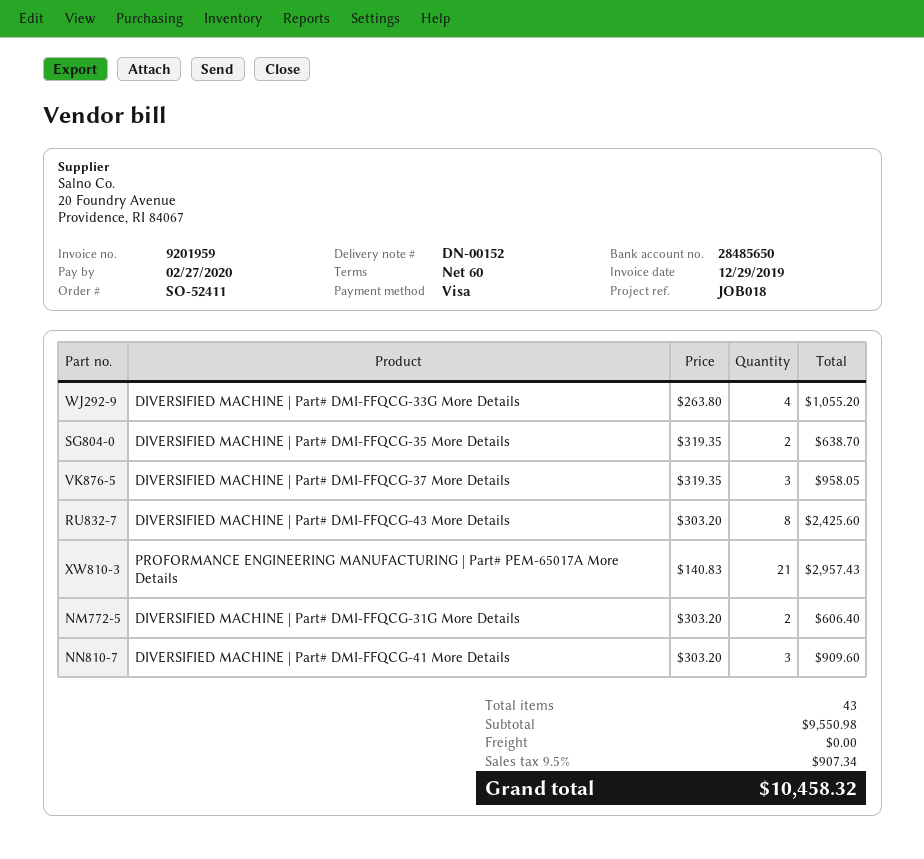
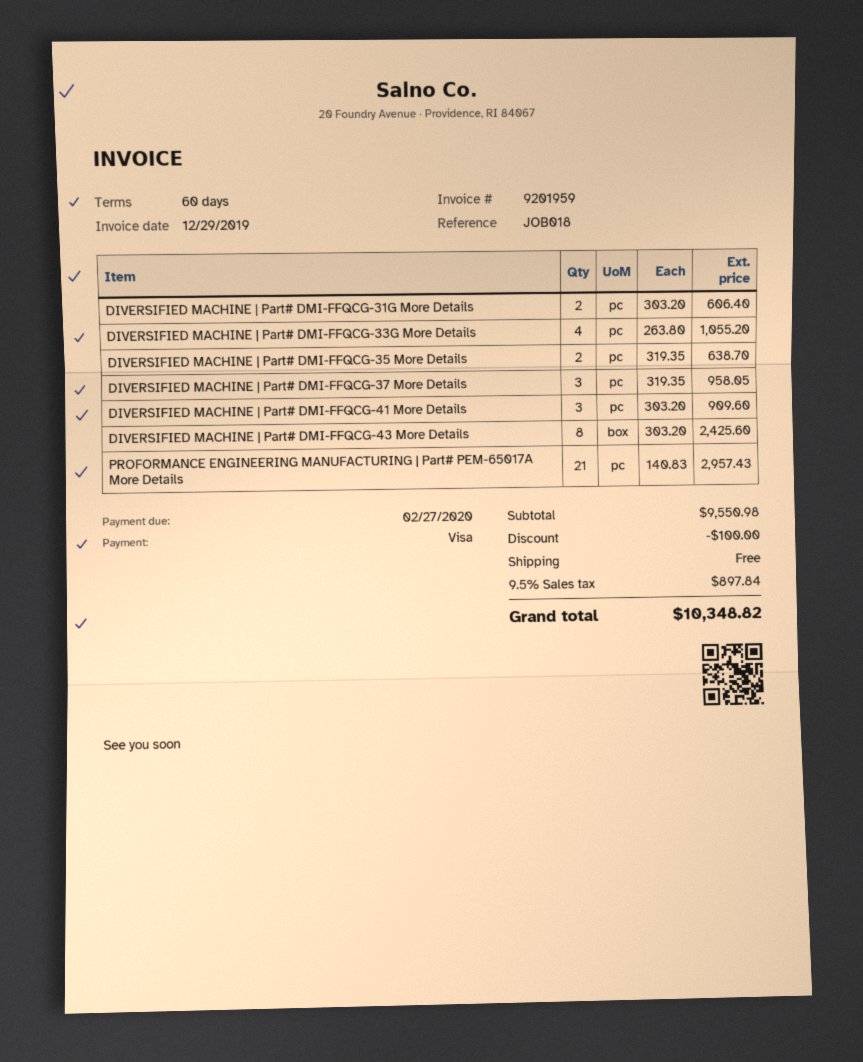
discount: none -> 100.00
tax: 9.5% = 907.34 -> 9.5% = 897.84
total: 10458.32 -> 10348.82

